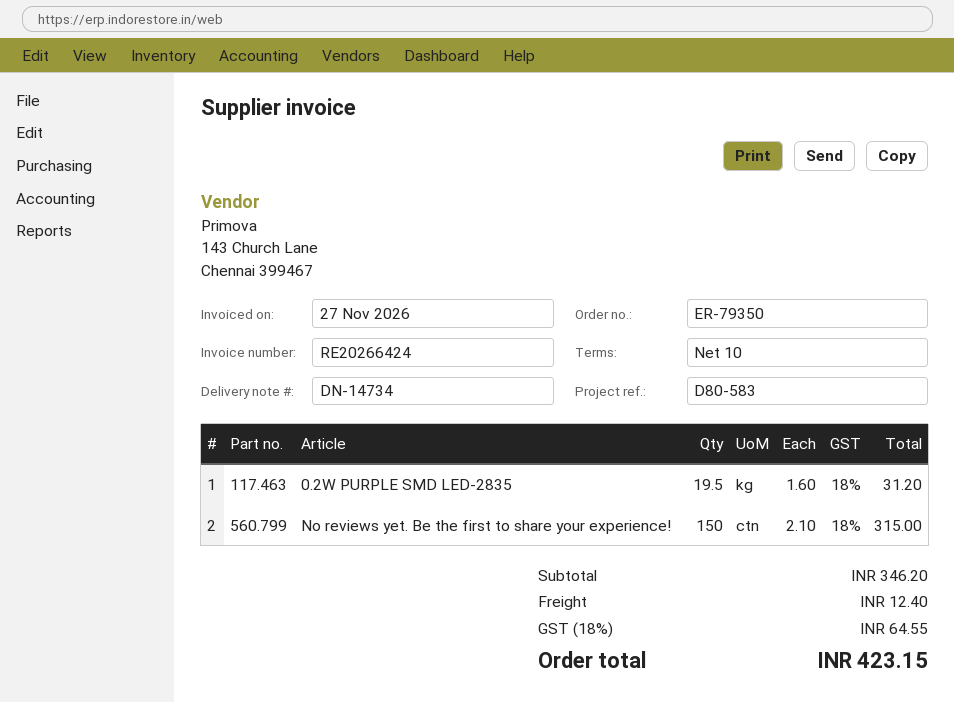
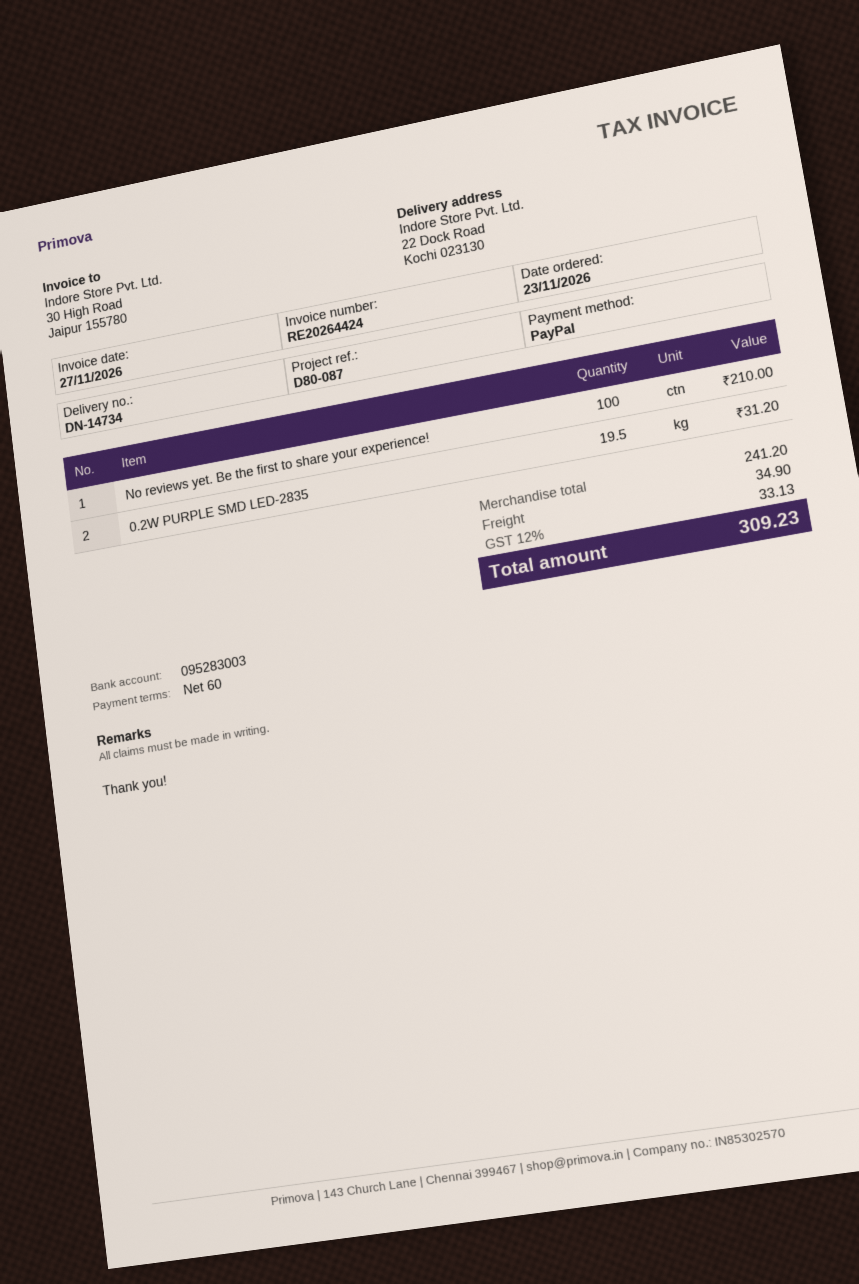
invoice number: RE20266424 -> RE20264424
payment terms: 10 days -> 60 days
reference: D80-583 -> D80-087
No reviews yet. Be the first to share your experience!: 150 for 315.00 -> 100 for 210.00
subtotal: 346.20 -> 241.20
shipping: 12.40 -> 34.90
tax: 18% = 64.55 -> 12% = 33.13
total: 423.15 -> 309.23

